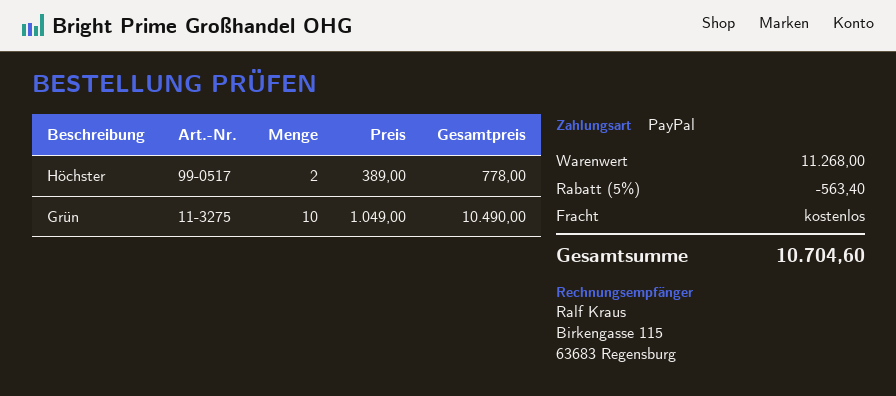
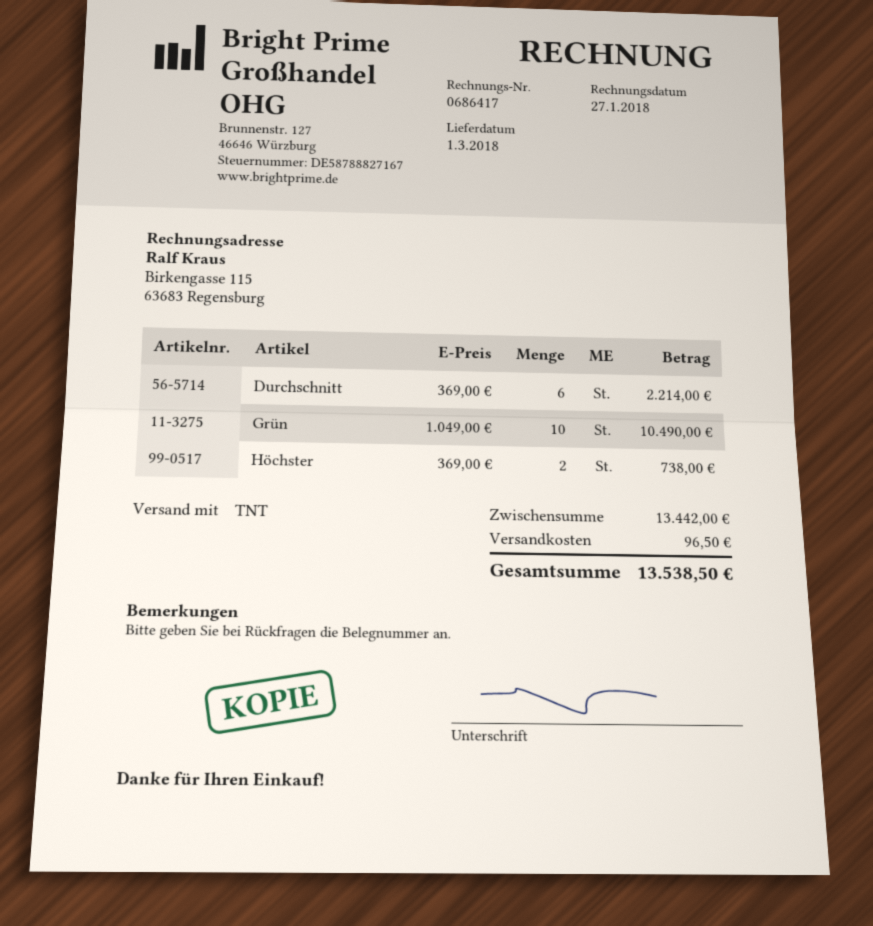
Höchster: 2 x 389.00 = 778.00 -> 2 x 369.00 = 738.00
Durchschnitt: none -> 6 x 369.00 = 2214.00
subtotal: 11268.00 -> 13442.00
discount: 5% = 563.40 -> none
shipping: 0.00 -> 96.50
total: 10704.60 -> 13538.50

